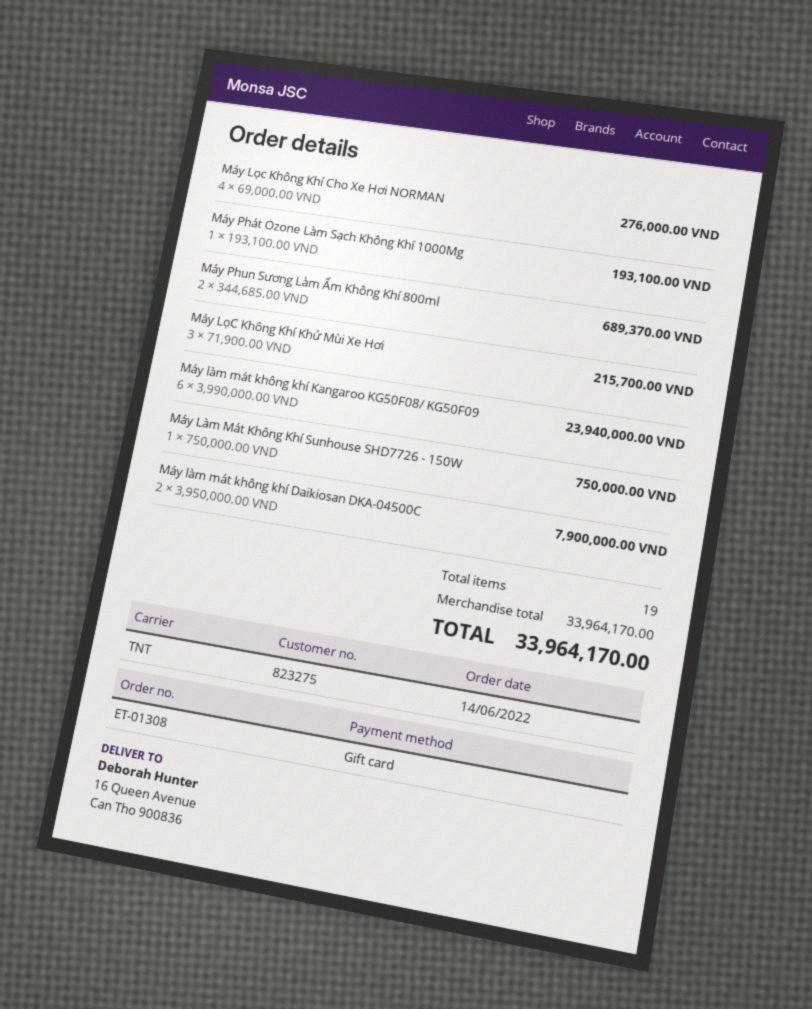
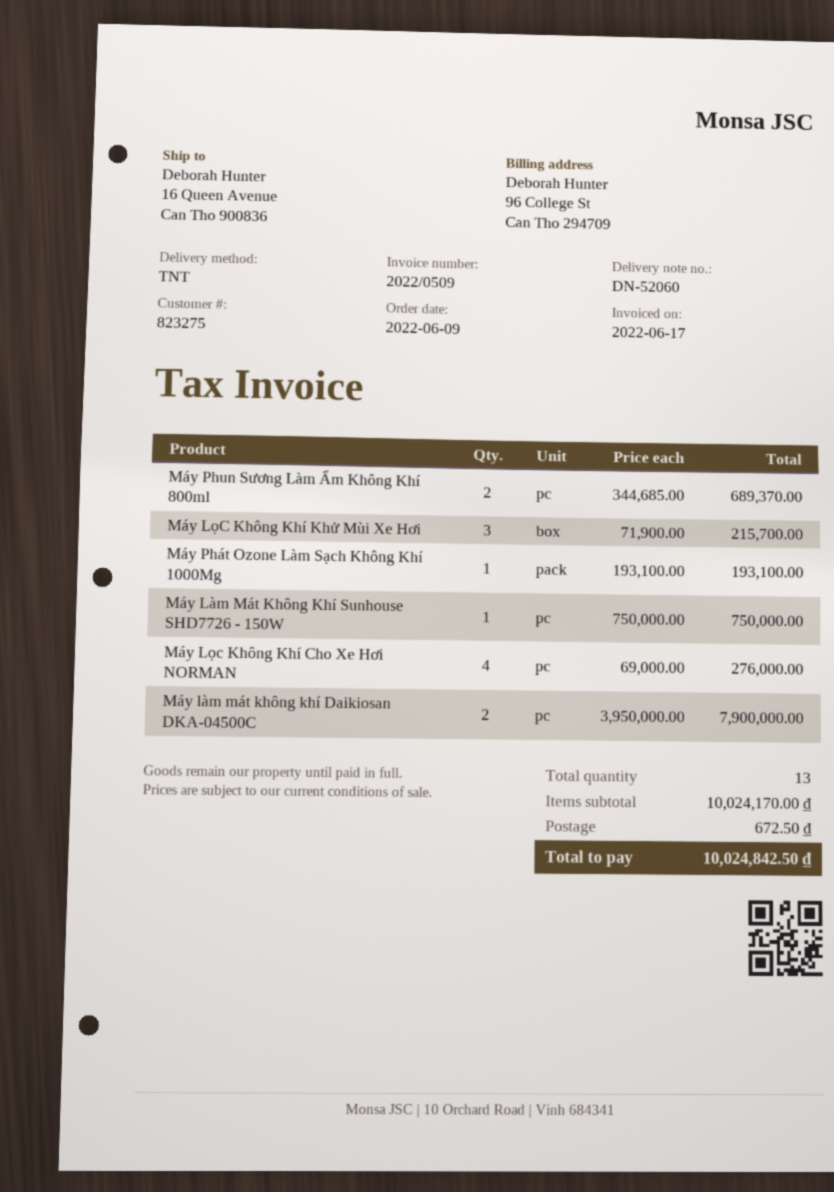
order date: 2022-06-14 -> 2022-06-09
Máy làm mát không khí Kangaroo KG50F08/ KG50F09: 6 x 3990000.00 = 23940000.00 -> none
total quantity: 19 -> 13
subtotal: 33964170.00 -> 10024170.00
shipping: none -> 672.50
total: 33964170.00 -> 10024842.50

